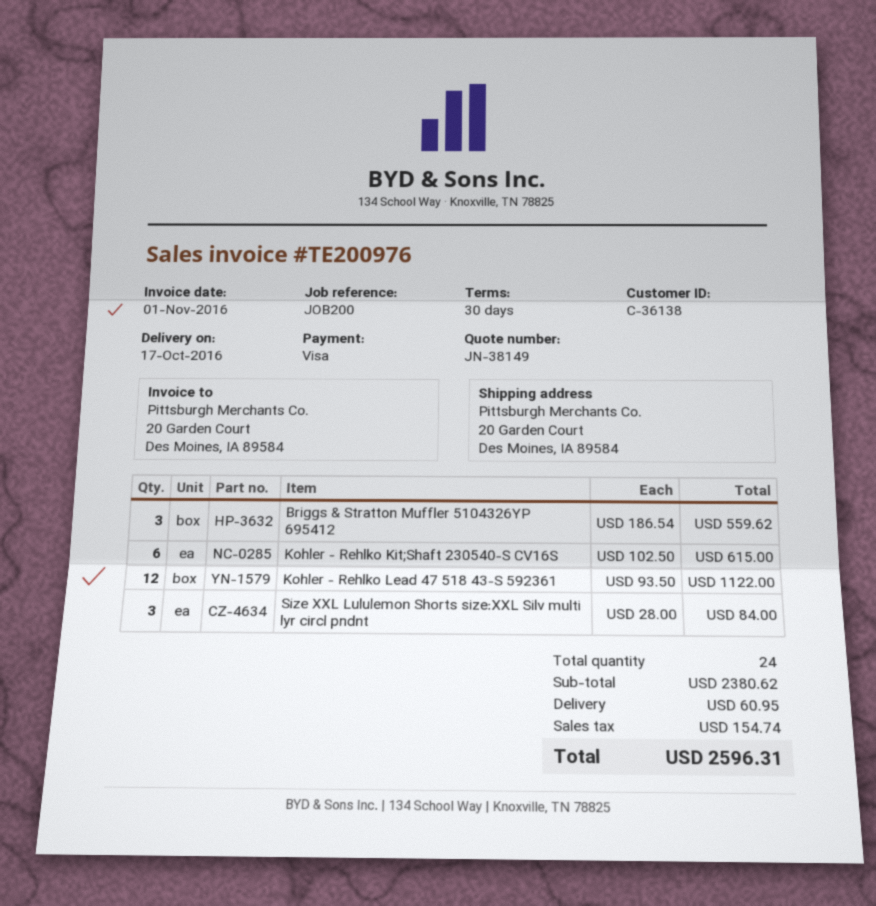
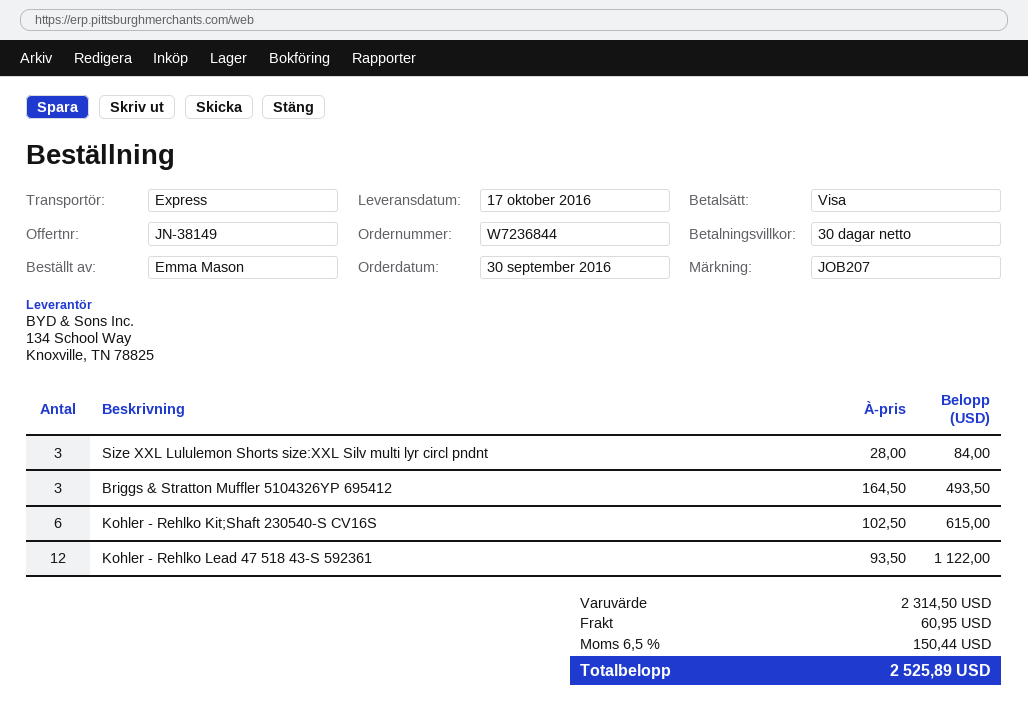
reference: JOB200 -> JOB207
Briggs & Stratton Muffler 5104326YP 695412: 3 x 186.54 = 559.62 -> 3 x 164.50 = 493.50
subtotal: 2380.62 -> 2314.50
tax: 154.74 -> 150.44
total: 2596.31 -> 2525.89

